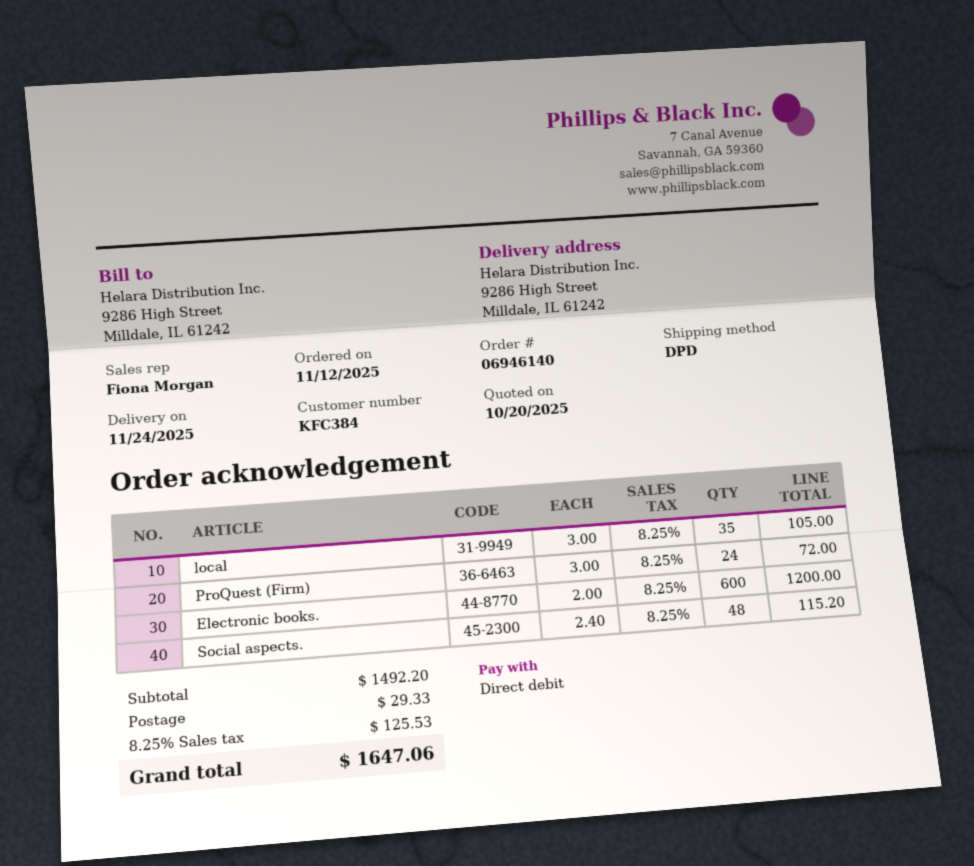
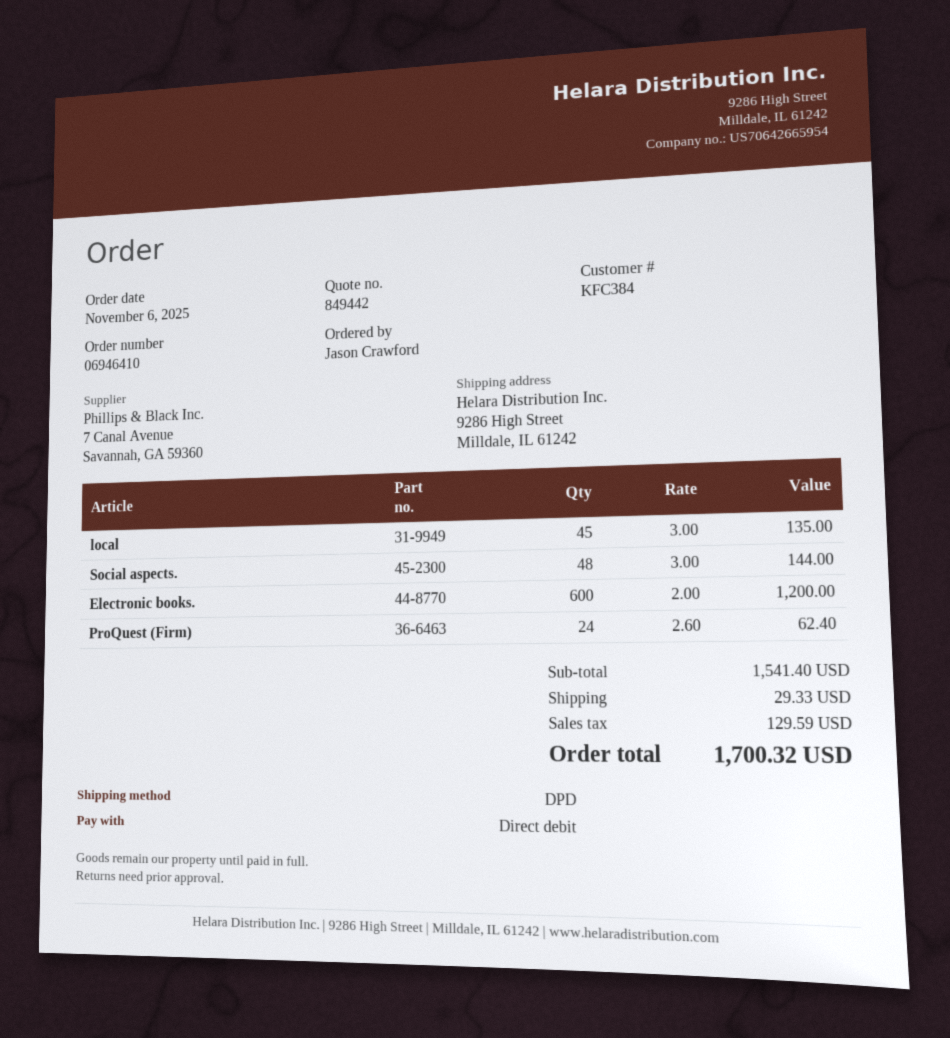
order number: 06946140 -> 06946410
order date: 2025-11-12 -> 2025-11-06
local: 35 x 3.00 = 105.00 -> 45 x 3.00 = 135.00
ProQuest (Firm): 24 x 3.00 = 72.00 -> 24 x 2.60 = 62.40
Social aspects.: 48 x 2.40 = 115.20 -> 48 x 3.00 = 144.00
subtotal: 1492.20 -> 1541.40
tax: 125.53 -> 129.59
total: 1647.06 -> 1700.32

